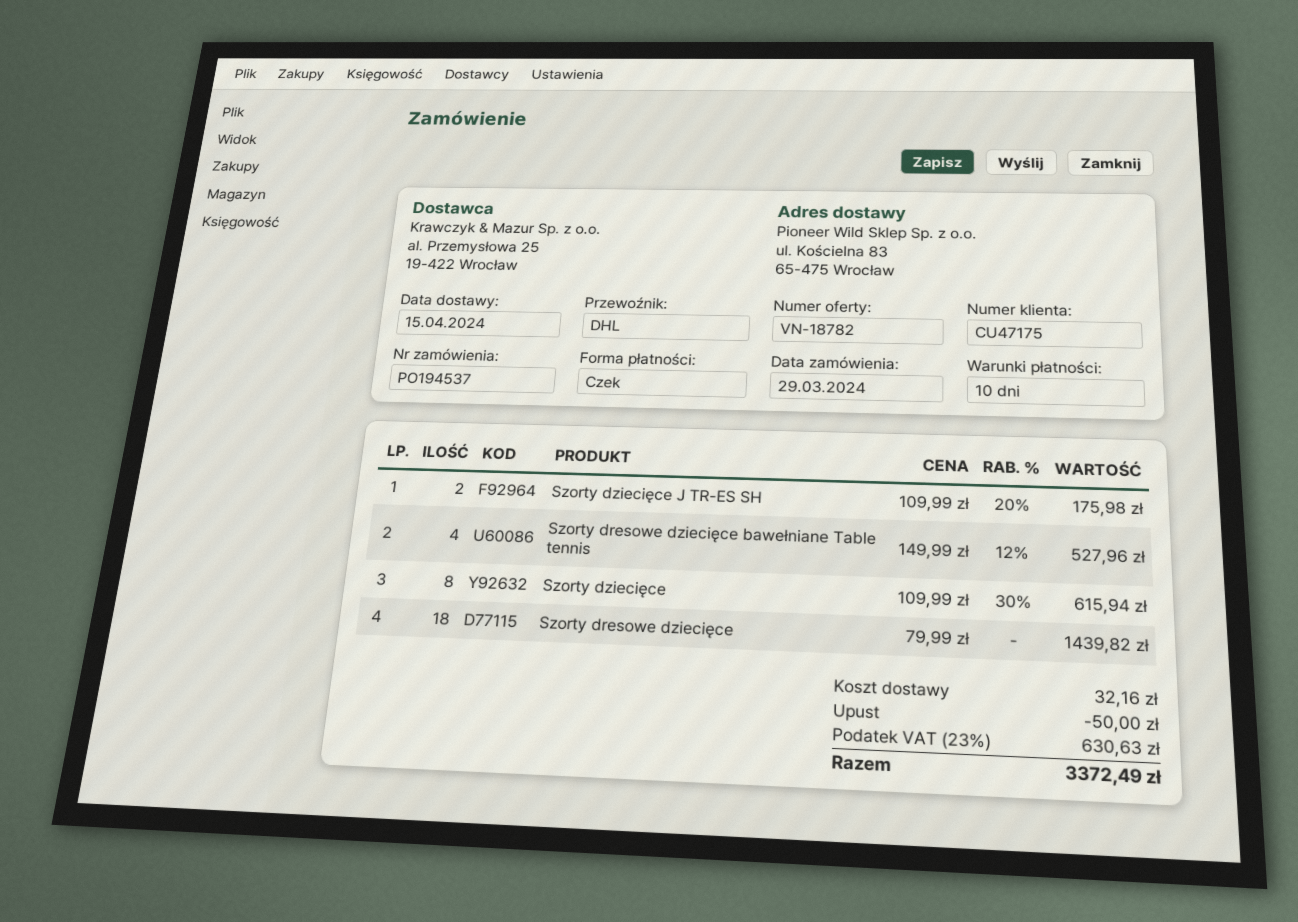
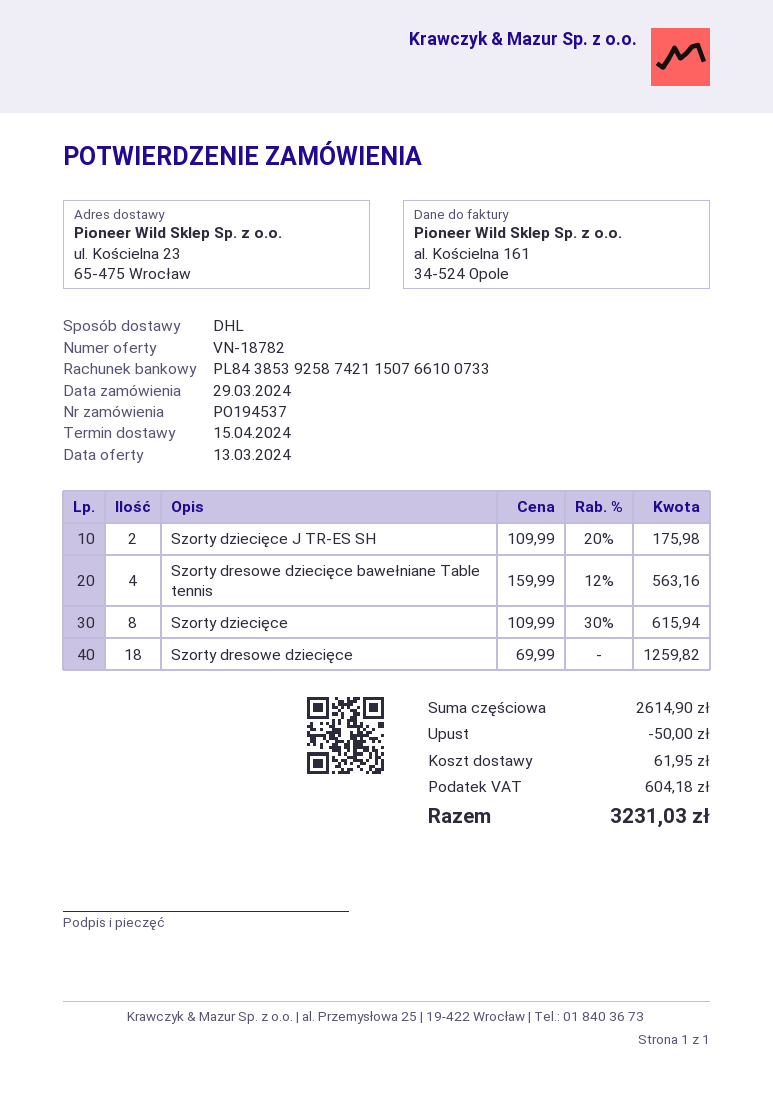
ship to: ul. Kościelna 83, 65-475 Wrocław -> ul. Kościelna 23, 65-475 Wrocław
Szorty dresowe dziecięce bawełniane Table tennis: 4 x 149.99 - 12% = 527.96 -> 4 x 159.99 - 12% = 563.16
Szorty dresowe dziecięce: 18 x 79.99 = 1439.82 -> 18 x 69.99 = 1259.82
shipping: 32.16 -> 61.95
tax: 630.63 -> 604.18
total: 3372.49 -> 3231.03

